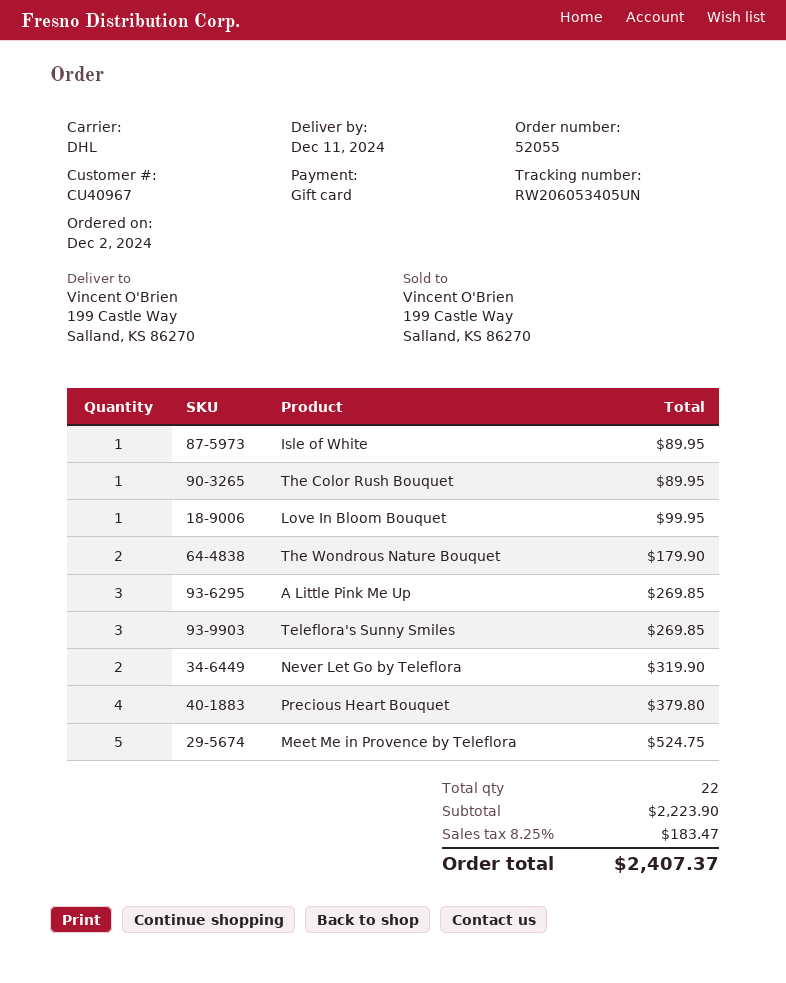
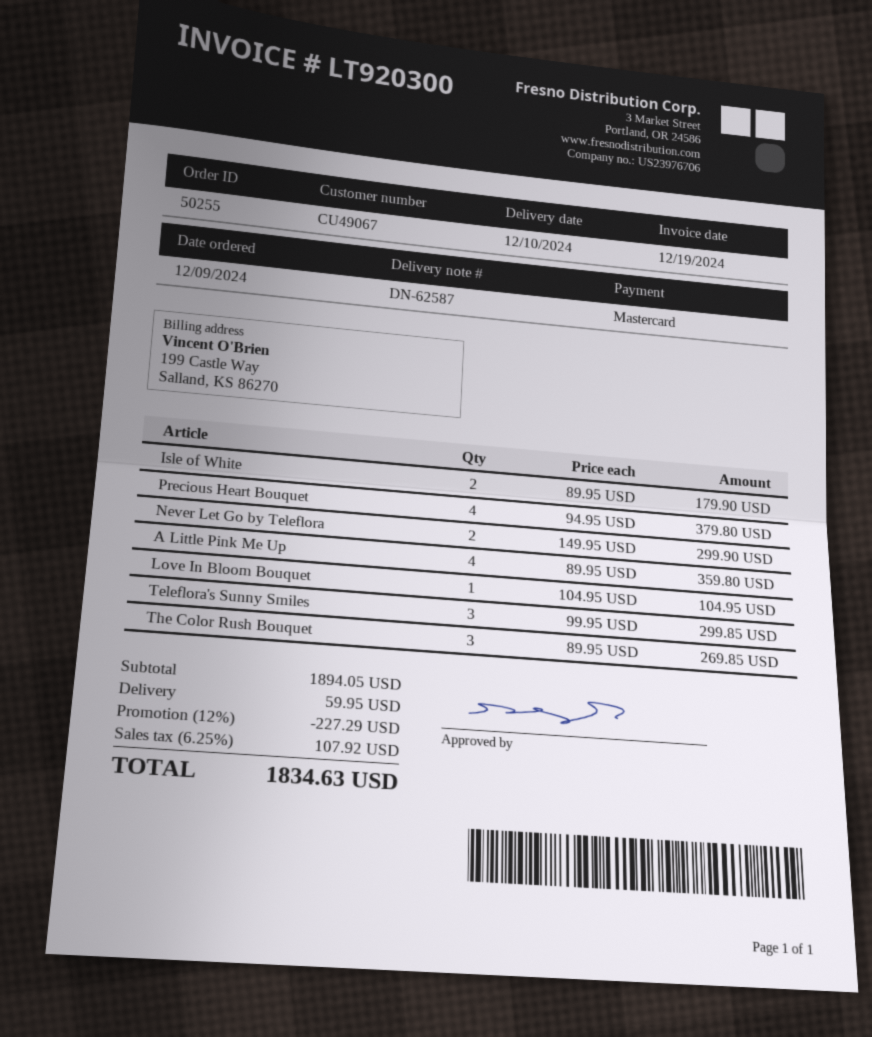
order number: 52055 -> 50255
order date: 2024-12-02 -> 2024-12-09
delivery date: 2024-12-11 -> 2024-12-10
customer number: CU40967 -> CU49067
payment method: gift card -> Mastercard
Isle of White: 1 for 89.95 -> 2 for 179.90
The Color Rush Bouquet: 1 for 89.95 -> 3 for 269.85
Love In Bloom Bouquet: 1 for 99.95 -> 1 for 104.95
The Wondrous Nature Bouquet: 2 for 179.90 -> none
A Little Pink Me Up: 3 for 269.85 -> 4 for 359.80
Teleflora's Sunny Smiles: 3 for 269.85 -> 3 for 299.85
Never Let Go by Teleflora: 2 for 319.90 -> 2 for 299.90
Meet Me in Provence by Teleflora: 5 for 524.75 -> none
subtotal: 2223.90 -> 1894.05
discount: none -> 12% = 227.29
shipping: none -> 59.95
tax: 8.25% = 183.47 -> 6.25% = 107.92
total: 2407.37 -> 1834.63

